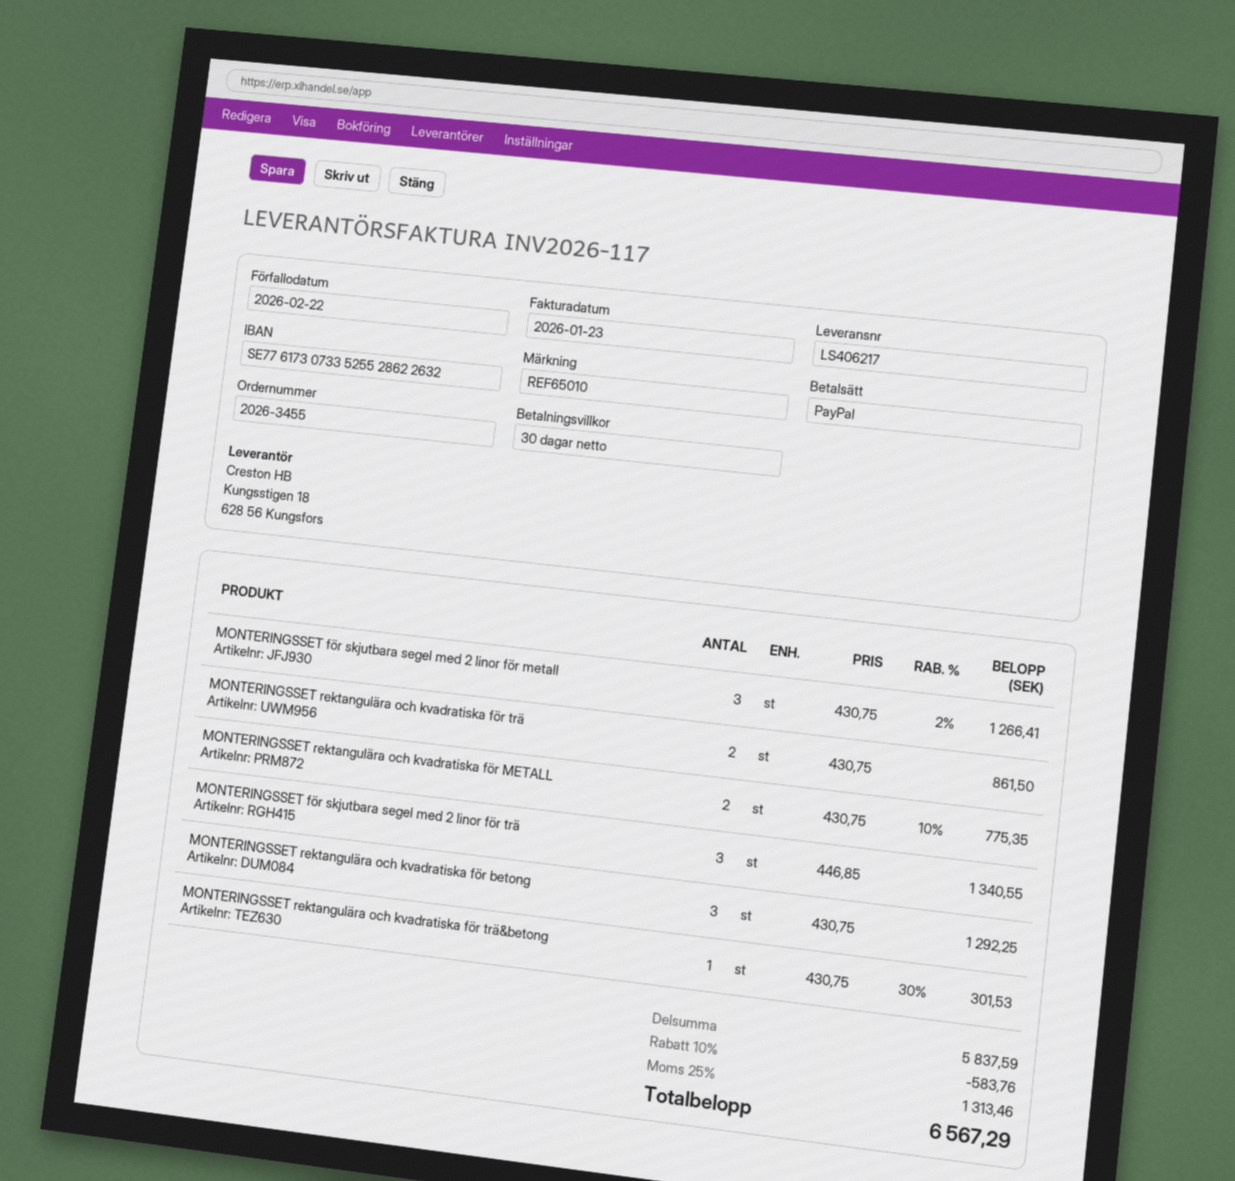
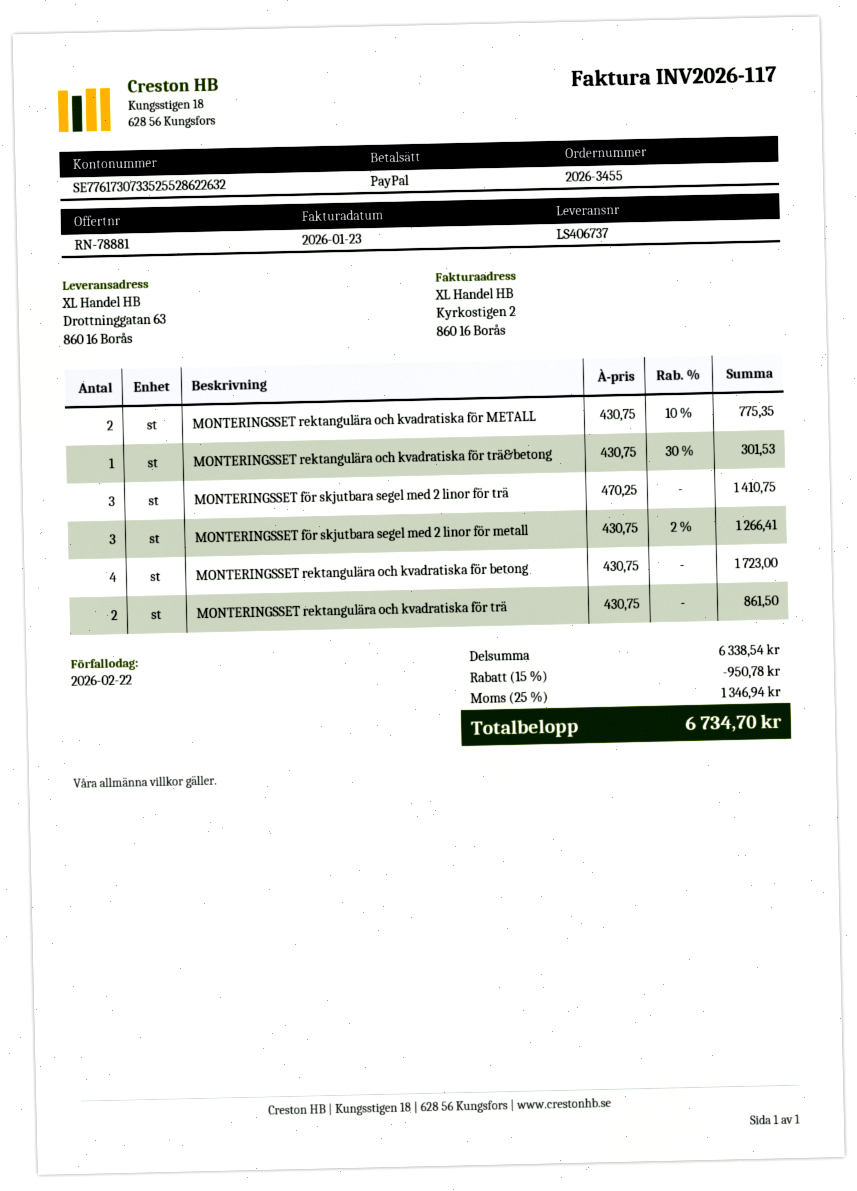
delivery note number: LS406217 -> LS406737
MONTERINGSSET för skjutbara segel med 2 linor för trä: 3 x 446.85 = 1340.55 -> 3 x 470.25 = 1410.75
MONTERINGSSET rektangulära och kvadratiska för betong: 3 x 430.75 = 1292.25 -> 4 x 430.75 = 1723.00
subtotal: 5837.59 -> 6338.54
discount: 10% = 583.76 -> 15% = 950.78
tax: 25% = 1313.46 -> 25% = 1346.94
total: 6567.29 -> 6734.70

